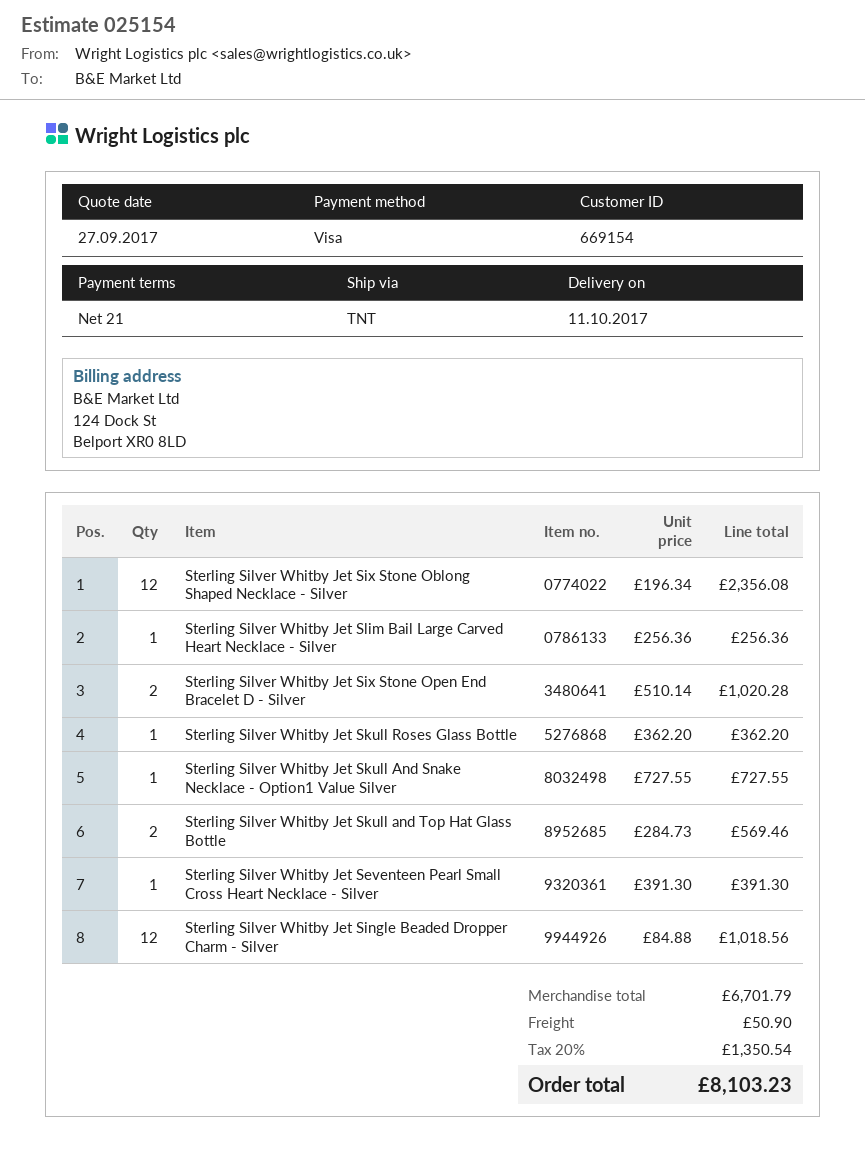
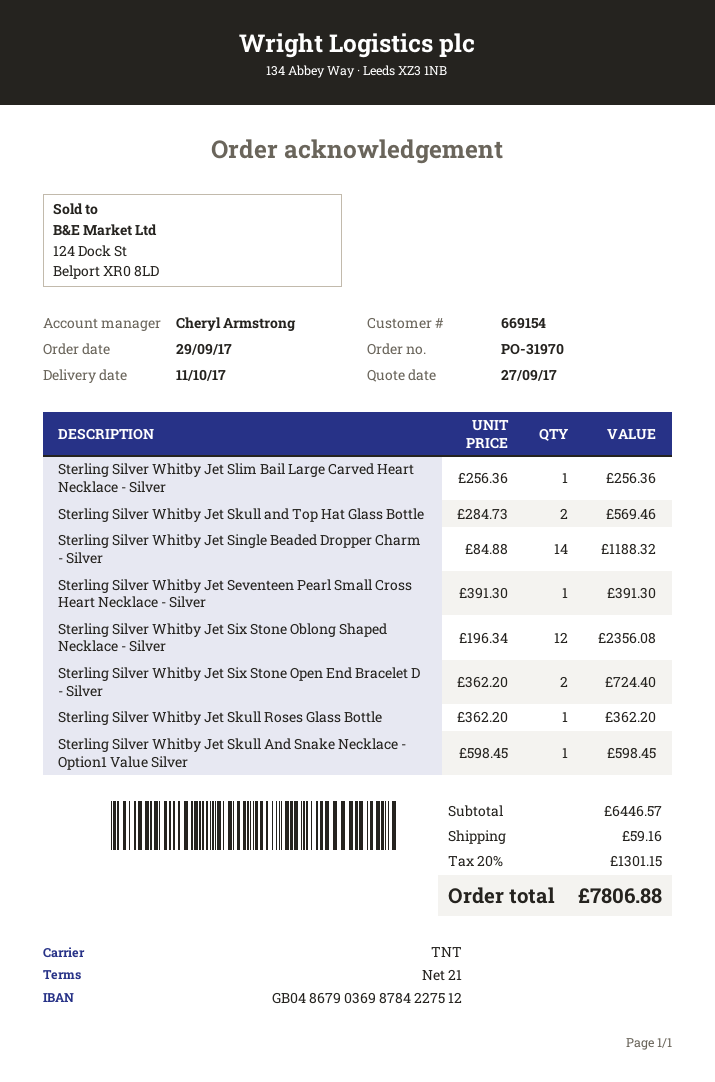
Sterling Silver Whitby Jet Six Stone Open End Bracelet D - Silver: 2 x 510.14 = 1020.28 -> 2 x 362.20 = 724.40
Sterling Silver Whitby Jet Skull And Snake Necklace - Option1 Value Silver: 1 x 727.55 = 727.55 -> 1 x 598.45 = 598.45
Sterling Silver Whitby Jet Single Beaded Dropper Charm - Silver: 12 x 84.88 = 1018.56 -> 14 x 84.88 = 1188.32
subtotal: 6701.79 -> 6446.57
shipping: 50.90 -> 59.16
tax: 20% = 1350.54 -> 20% = 1301.15
total: 8103.23 -> 7806.88

